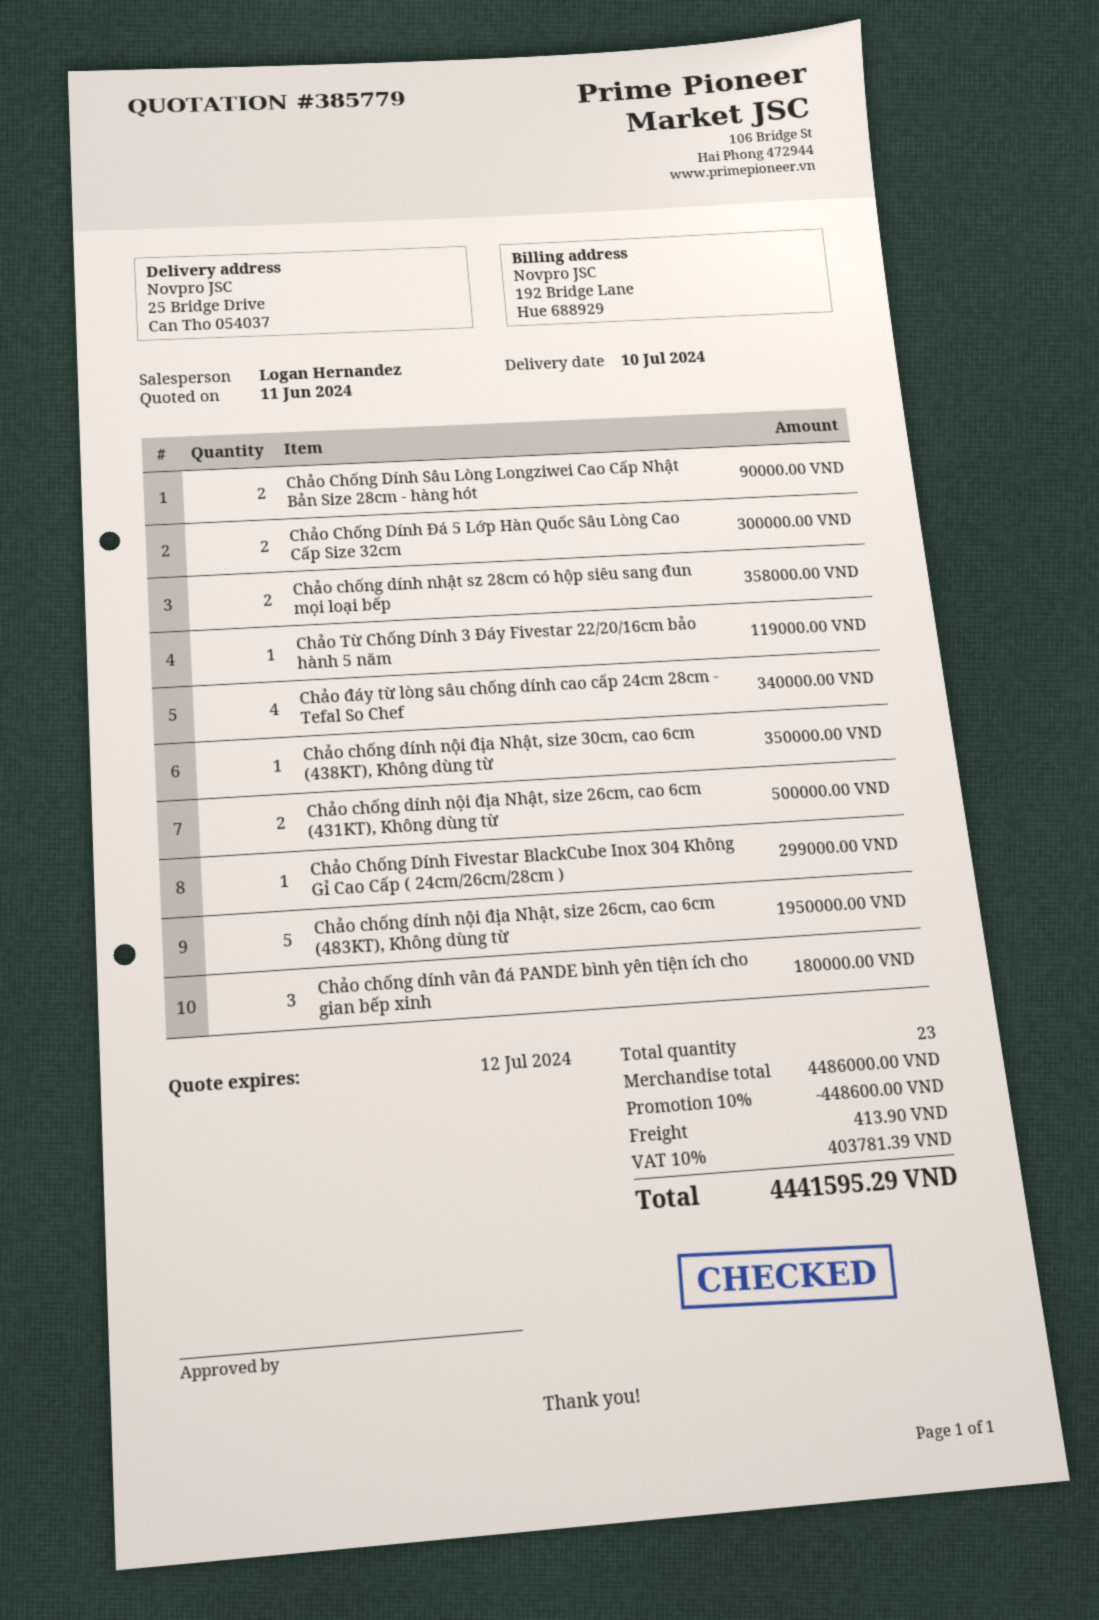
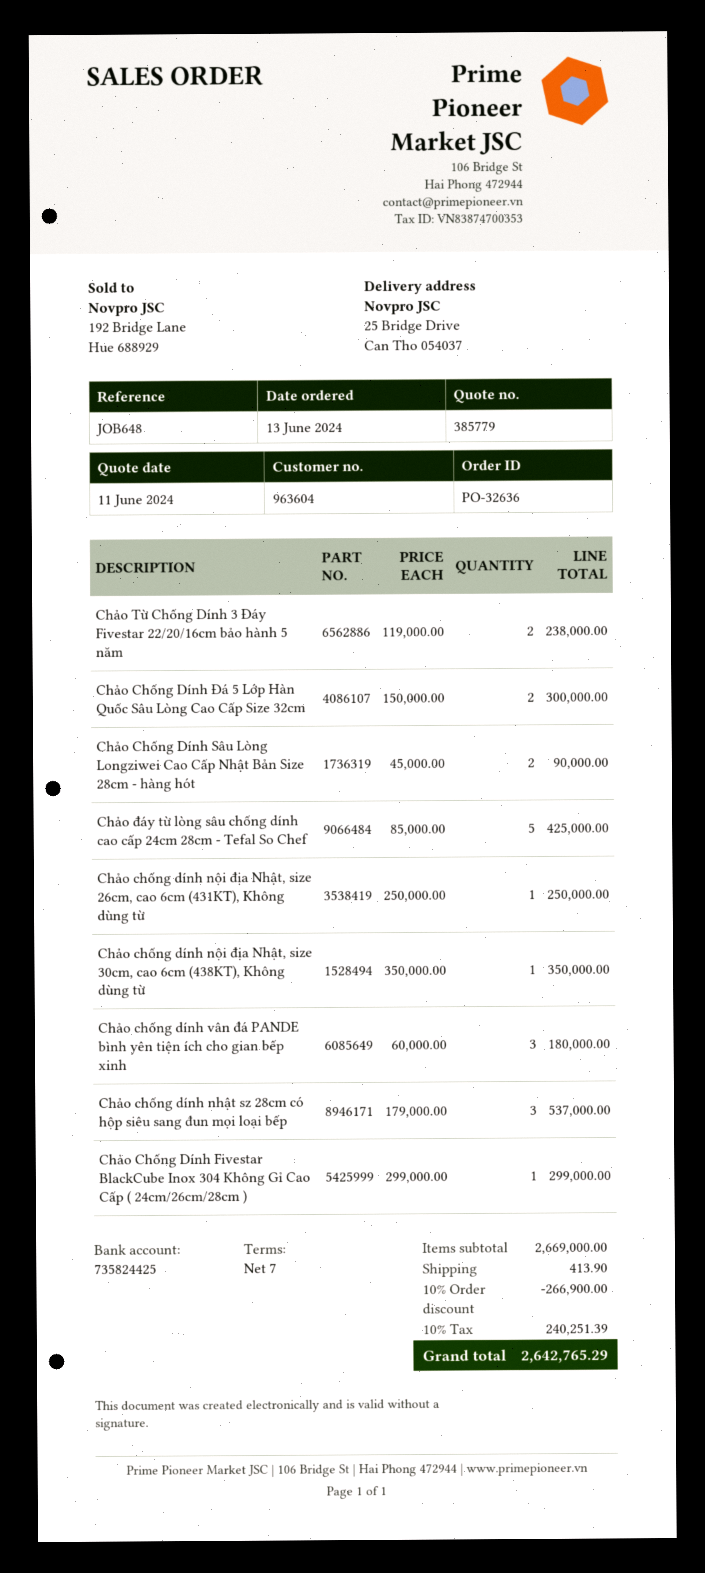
Chảo chống dính nhật sz 28cm có hộp siêu sang đun mọi loại bếp: 2 for 358000.00 -> 3 for 537000.00
Chảo Từ Chống Dính 3 Đáy Fivestar 22/20/16cm bảo hành 5 năm: 1 for 119000.00 -> 2 for 238000.00
Chảo đáy từ lòng sâu chống dính cao cấp 24cm 28cm - Tefal So Chef: 4 for 340000.00 -> 5 for 425000.00
Chảo chống dính nội địa Nhật, size 26cm, cao 6cm (431KT), Không dùng từ: 2 for 500000.00 -> 1 for 250000.00
Chảo chống dính nội địa Nhật, size 26cm, cao 6cm (483KT), Không dùng từ: 5 for 1950000.00 -> none
subtotal: 4486000.00 -> 2669000.00
discount: 10% = 448600.00 -> 10% = 266900.00
tax: 10% = 403781.39 -> 10% = 240251.39
total: 4441595.29 -> 2642765.29

